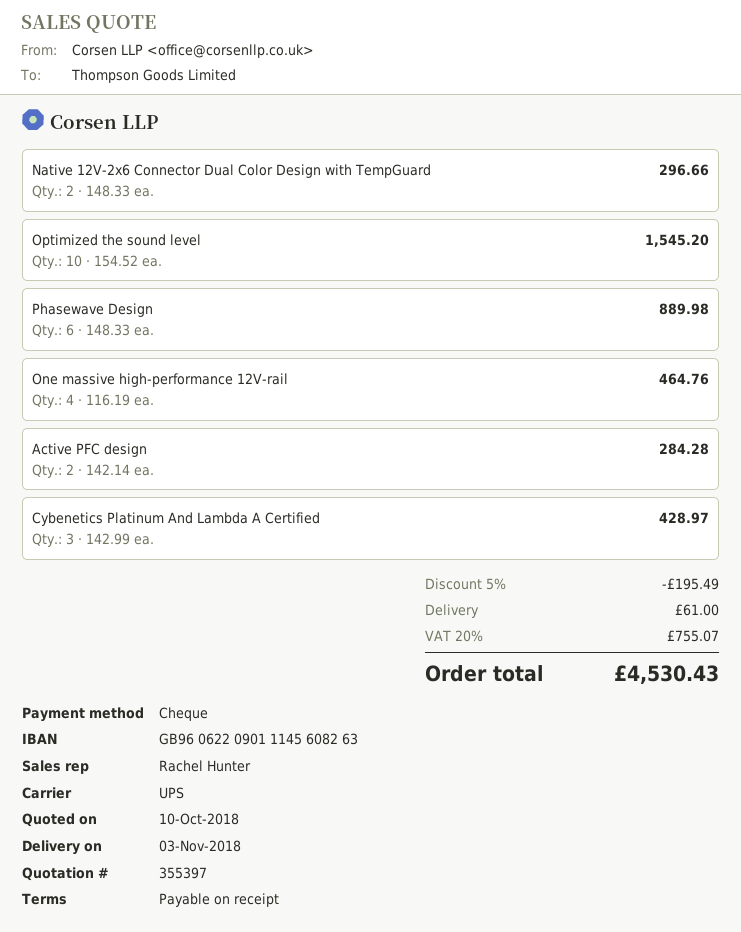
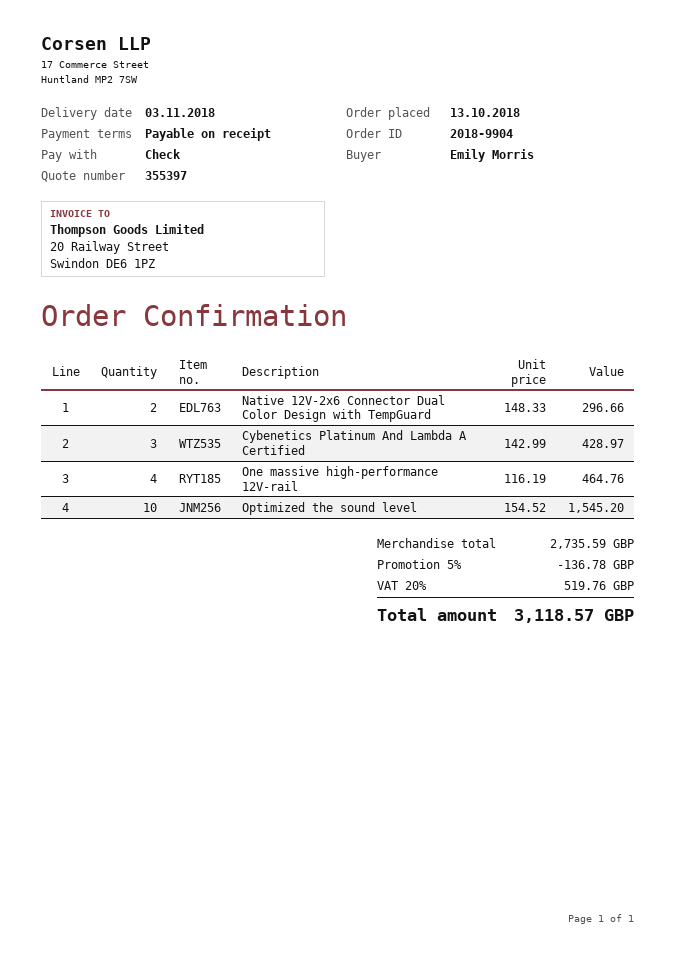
Phasewave Design: 6 x 148.33 = 889.98 -> none
Active PFC design: 2 x 142.14 = 284.28 -> none
discount: 5% = 195.49 -> 5% = 136.78
shipping: 61.00 -> none
tax: 20% = 755.07 -> 20% = 519.76
total: 4530.43 -> 3118.57

